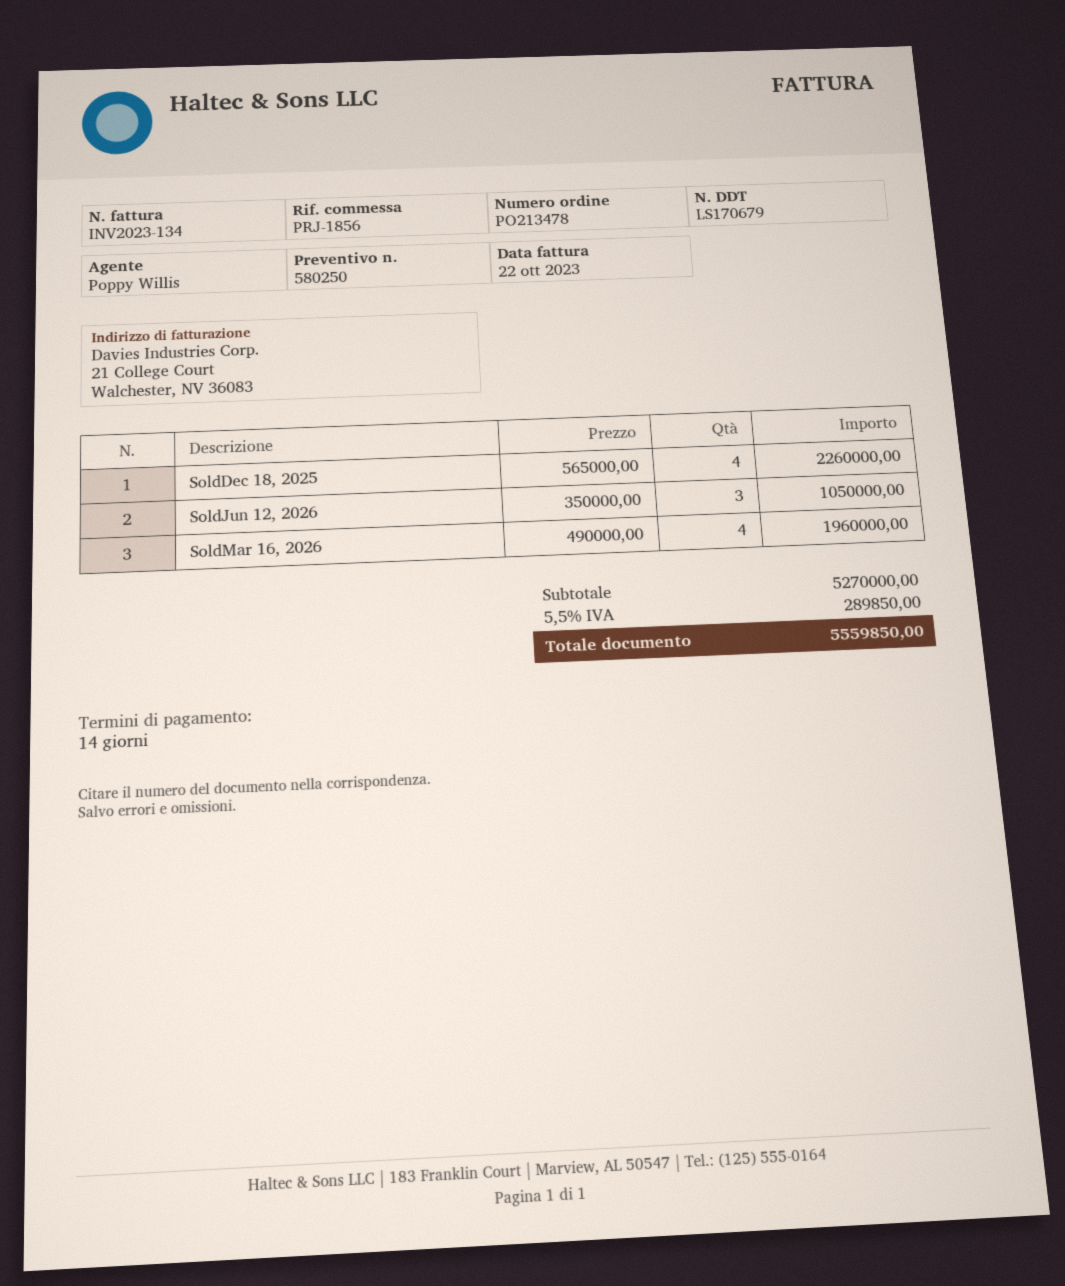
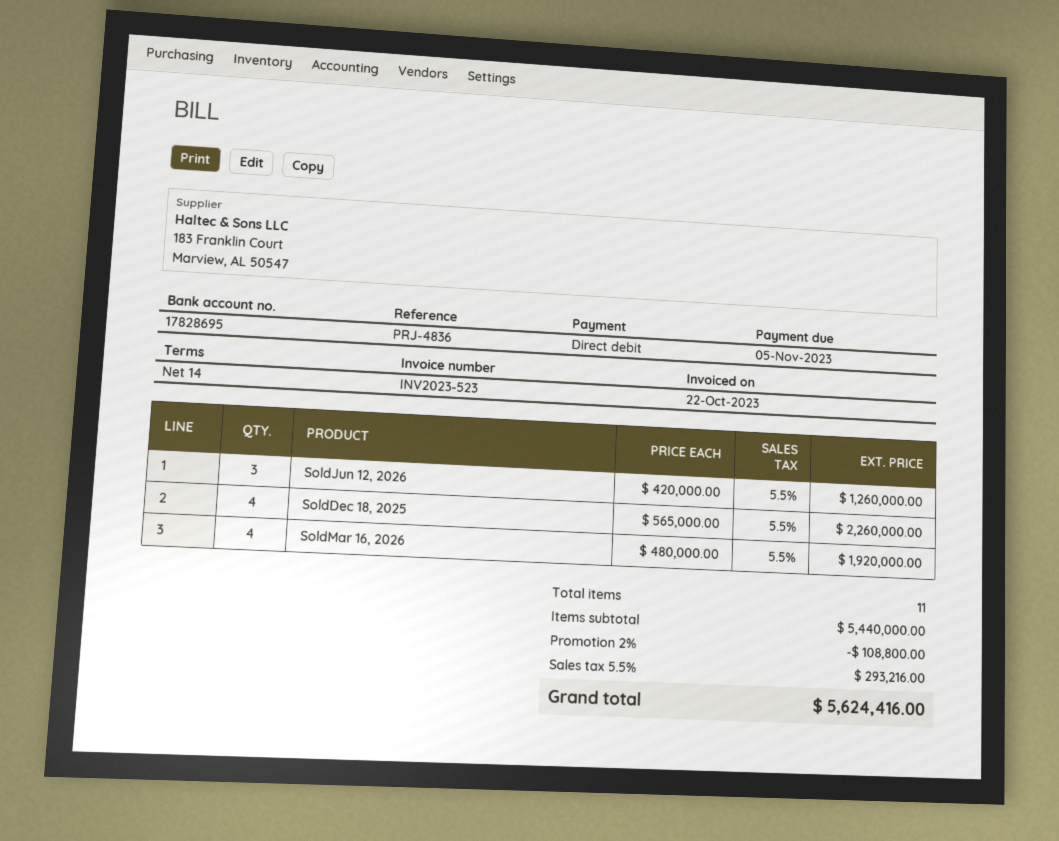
invoice number: INV2023-134 -> INV2023-523
reference: PRJ-1856 -> PRJ-4836
SoldJun 12, 2026: 3 x 350000.00 = 1050000.00 -> 3 x 420000.00 = 1260000.00
SoldMar 16, 2026: 4 x 490000.00 = 1960000.00 -> 4 x 480000.00 = 1920000.00
subtotal: 5270000.00 -> 5440000.00
discount: none -> 2% = 108800.00
tax: 5.5% = 289850.00 -> 5.5% = 293216.00
total: 5559850.00 -> 5624416.00

